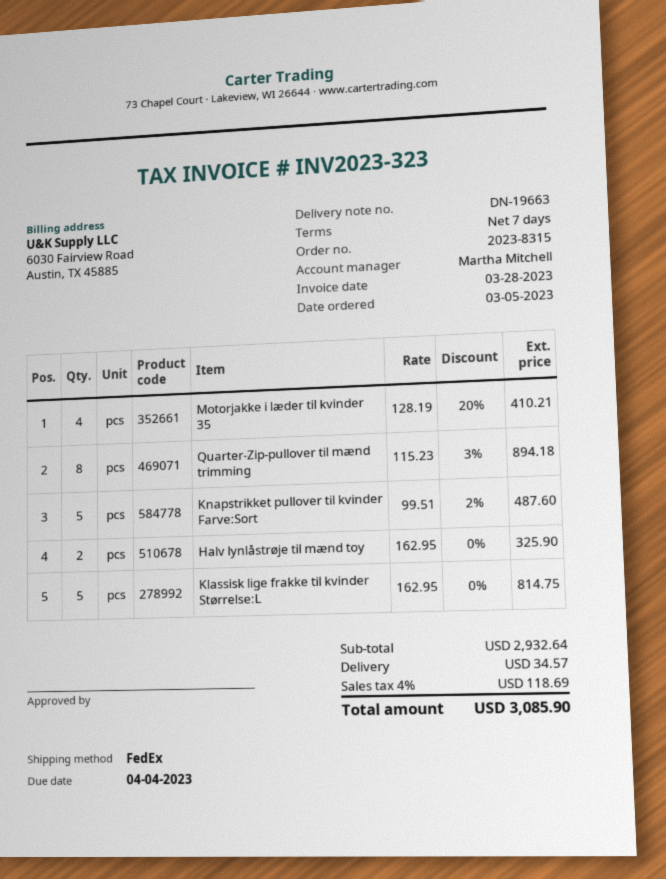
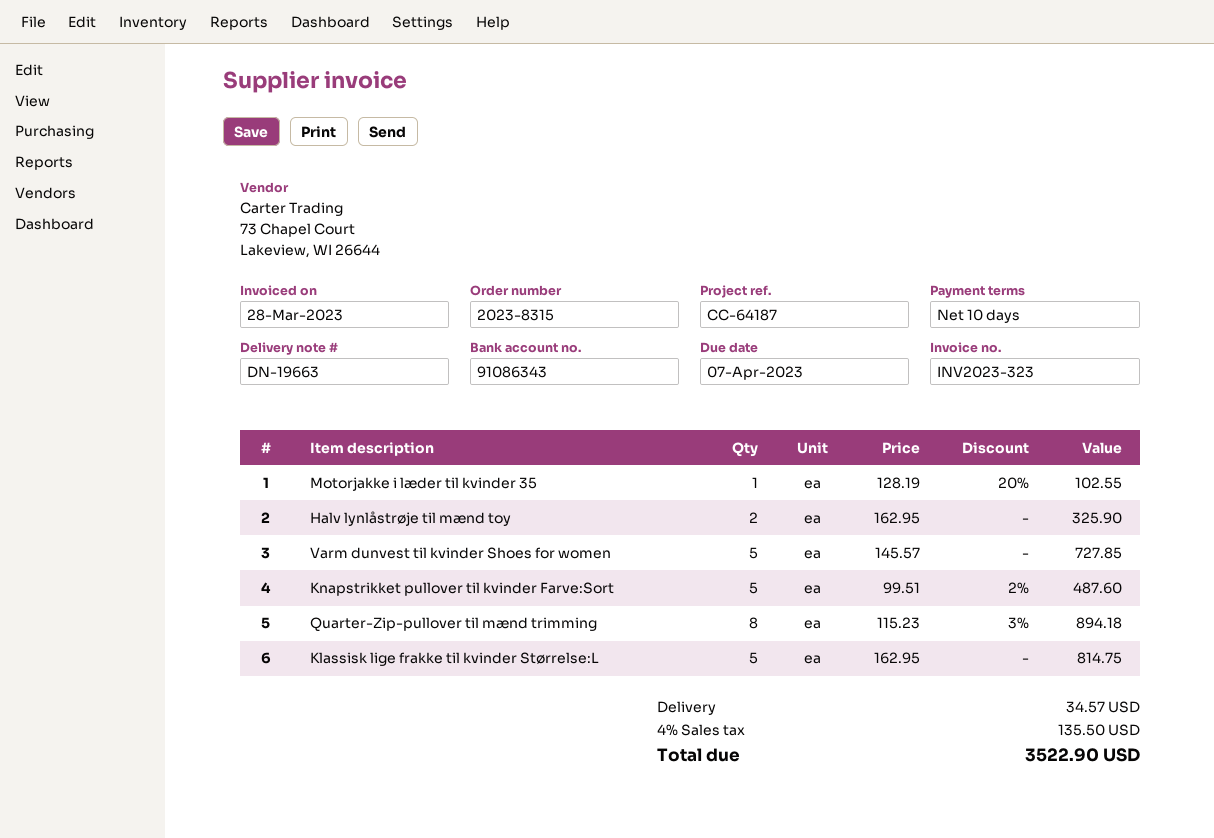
payment terms: 7 days -> 10 days
due date: 2023-04-04 -> 2023-04-07
Motorjakke i læder til kvinder 35: 4 x 128.19 - 20% = 410.21 -> 1 x 128.19 - 20% = 102.55
Varm dunvest til kvinder Shoes for women: none -> 5 x 145.57 = 727.85
tax: 4% = 118.69 -> 4% = 135.50
total: 3085.90 -> 3522.90

